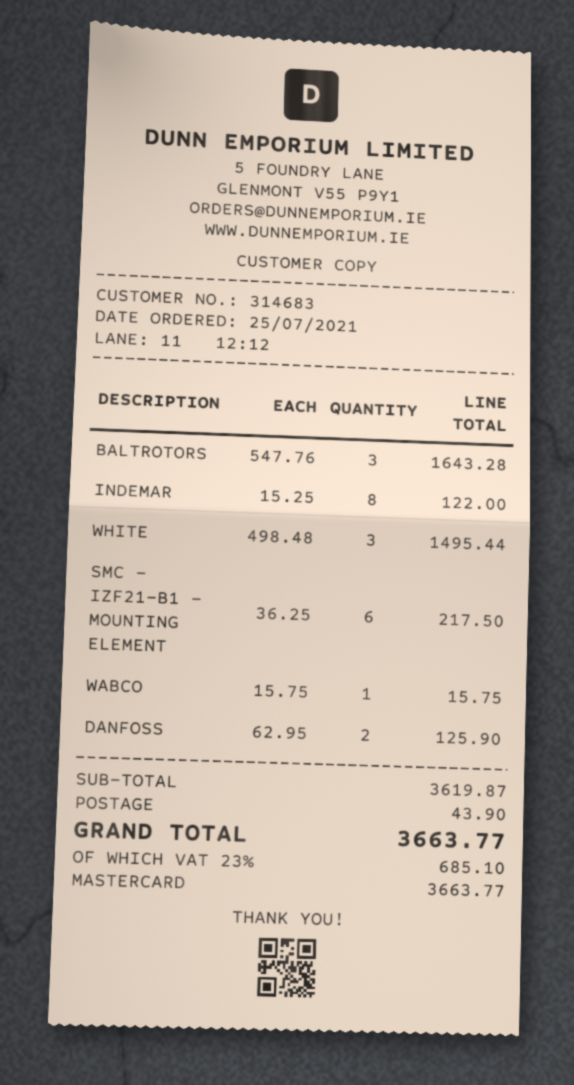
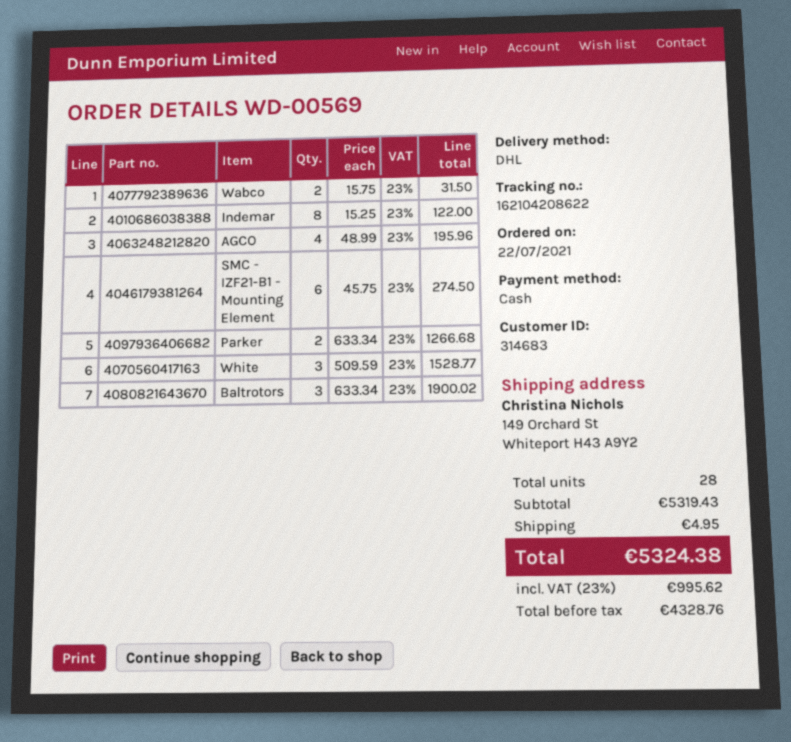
order date: 2021-07-25 -> 2021-07-22
payment method: Mastercard -> cash
BALTROTORS: 3 x 547.76 = 1643.28 -> 3 x 633.34 = 1900.02
WHITE: 3 x 498.48 = 1495.44 -> 3 x 509.59 = 1528.77
SMC - IZF21-B1 - MOUNTING ELEMENT: 6 x 36.25 = 217.50 -> 6 x 45.75 = 274.50
WABCO: 1 x 15.75 = 15.75 -> 2 x 15.75 = 31.50
DANFOSS: 2 x 62.95 = 125.90 -> none
AGCO: none -> 4 x 48.99 = 195.96
Parker: none -> 2 x 633.34 = 1266.68
subtotal: 3619.87 -> 5319.43
shipping: 43.90 -> 4.95
tax: 23% = 685.10 -> 23% = 995.62
total: 3663.77 -> 5324.38

